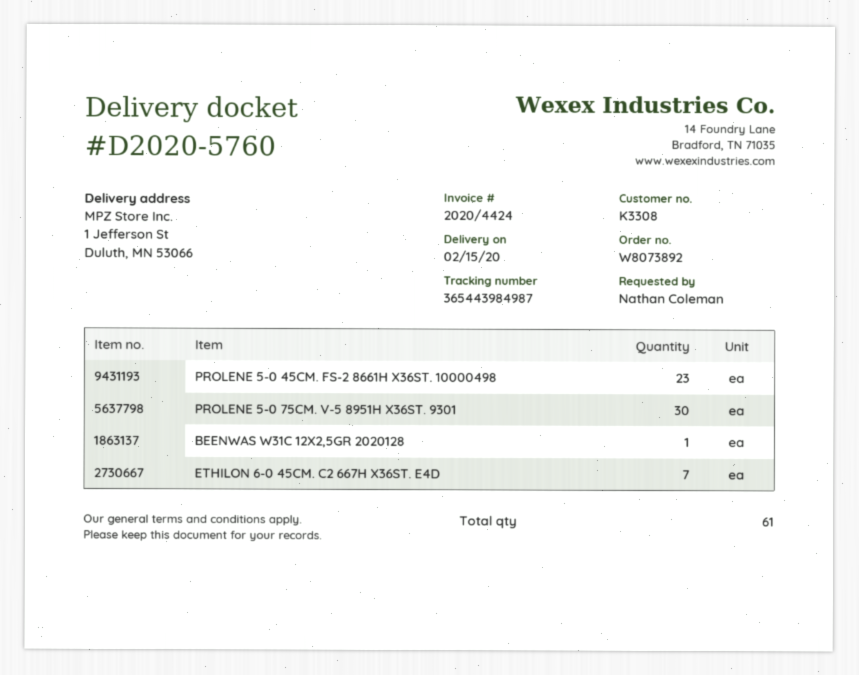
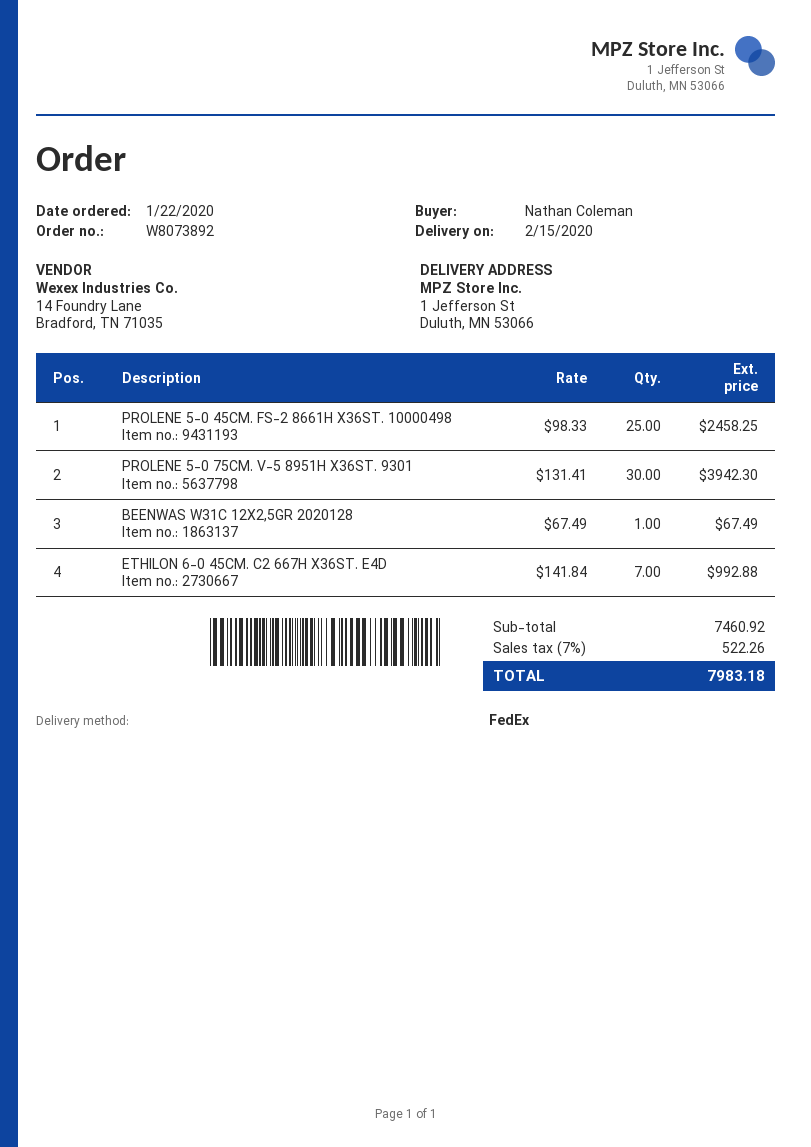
PROLENE 5-0 45CM. FS-2 8661H X36ST. 10000498: 23 -> 25

